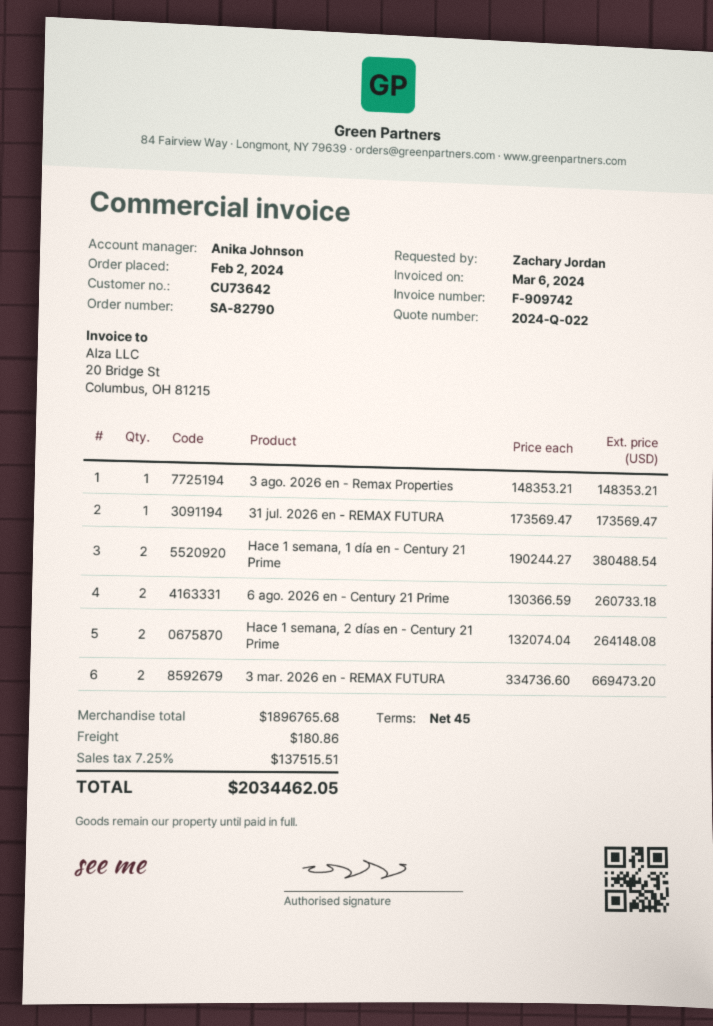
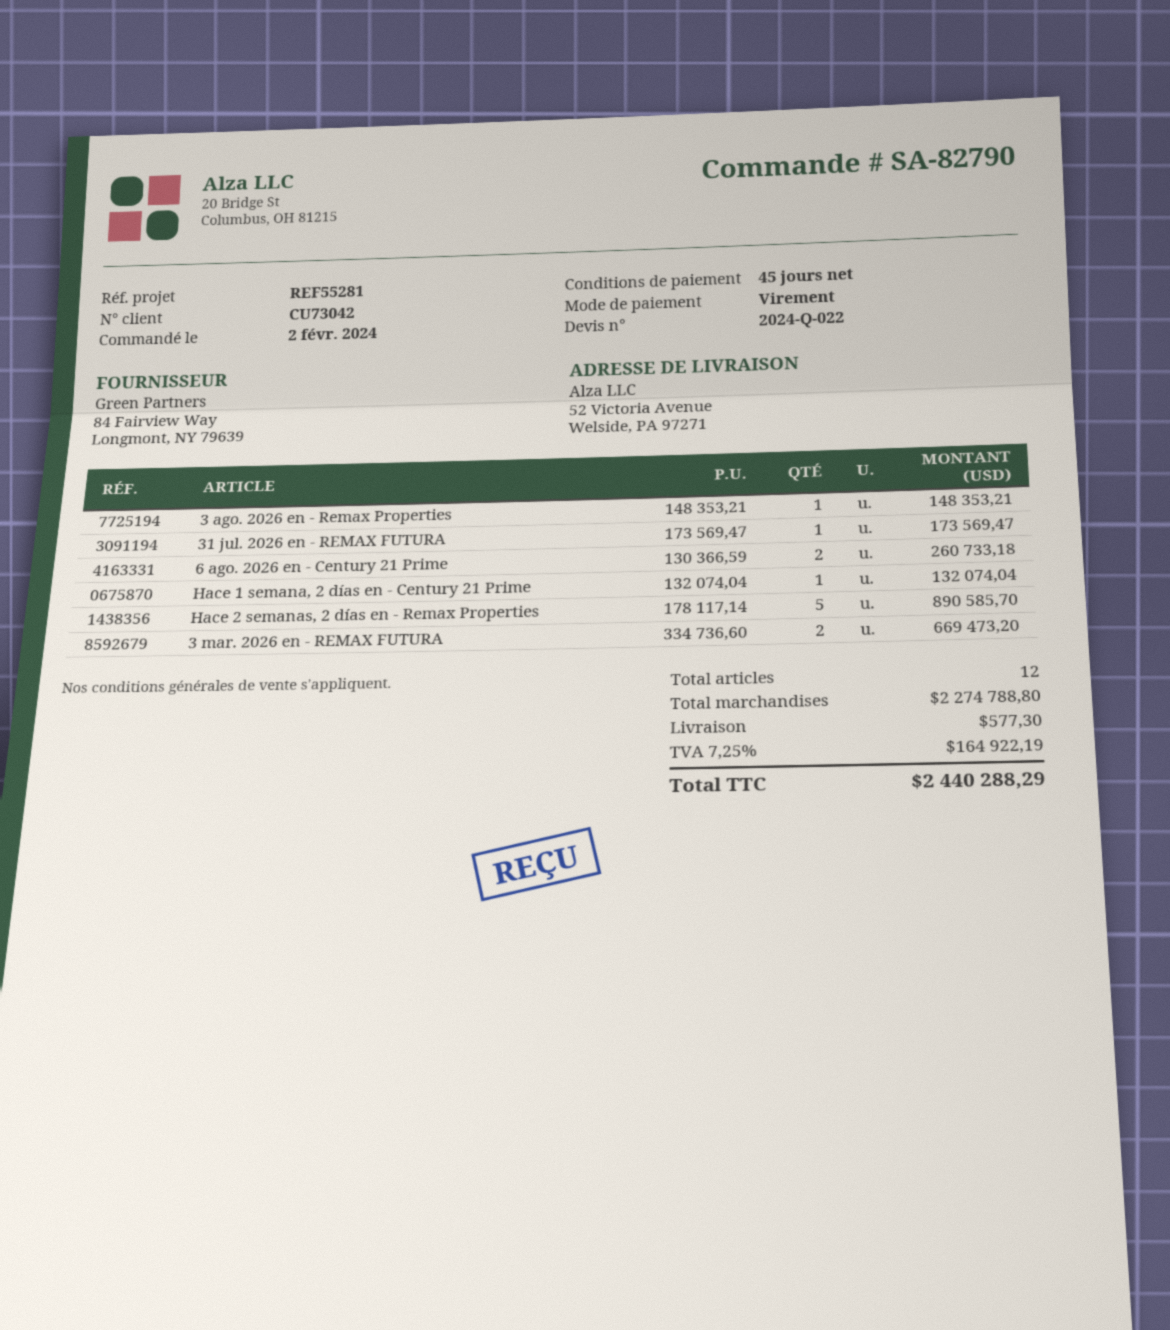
customer number: CU73642 -> CU73042
Hace 1 semana, 1 día en - Century 21 Prime: 2 x 190244.27 = 380488.54 -> none
Hace 1 semana, 2 días en - Century 21 Prime: 2 x 132074.04 = 264148.08 -> 1 x 132074.04 = 132074.04
Hace 2 semanas, 2 días en - Remax Properties: none -> 5 x 178117.14 = 890585.70
subtotal: 1896765.68 -> 2274788.80
shipping: 180.86 -> 577.30
tax: 7.25% = 137515.51 -> 7.25% = 164922.19
total: 2034462.05 -> 2440288.29

